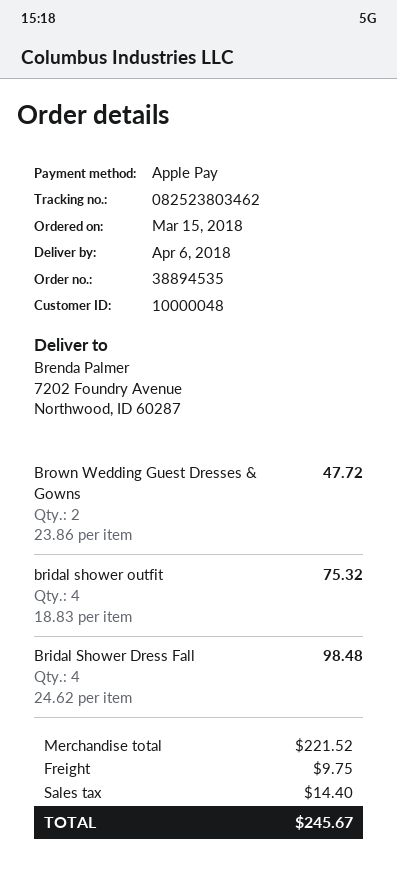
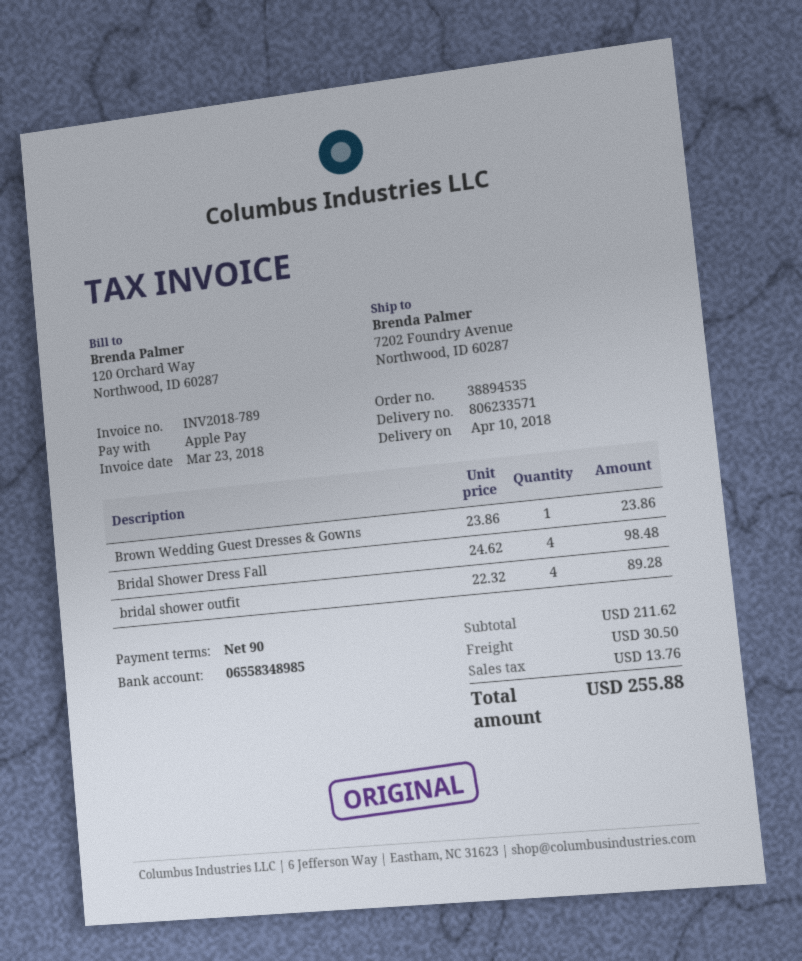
delivery date: 2018-04-06 -> 2018-04-10
Brown Wedding Guest Dresses & Gowns: 2 x 23.86 = 47.72 -> 1 x 23.86 = 23.86
bridal shower outfit: 4 x 18.83 = 75.32 -> 4 x 22.32 = 89.28
subtotal: 221.52 -> 211.62
shipping: 9.75 -> 30.50
tax: 14.40 -> 13.76
total: 245.67 -> 255.88

